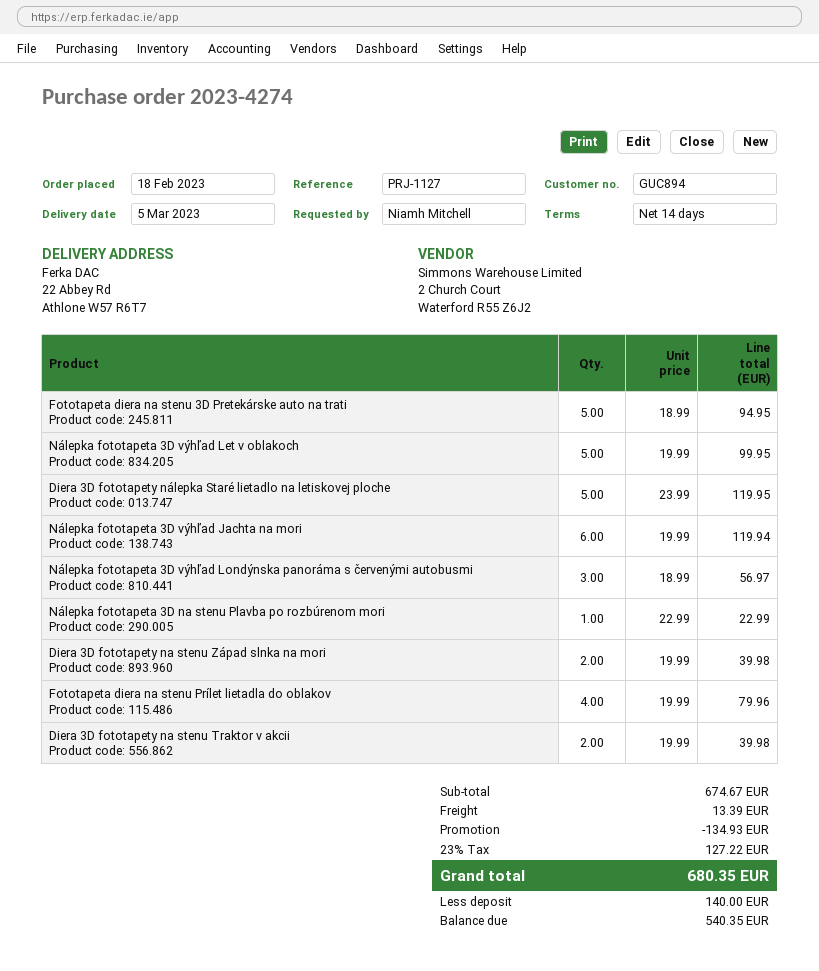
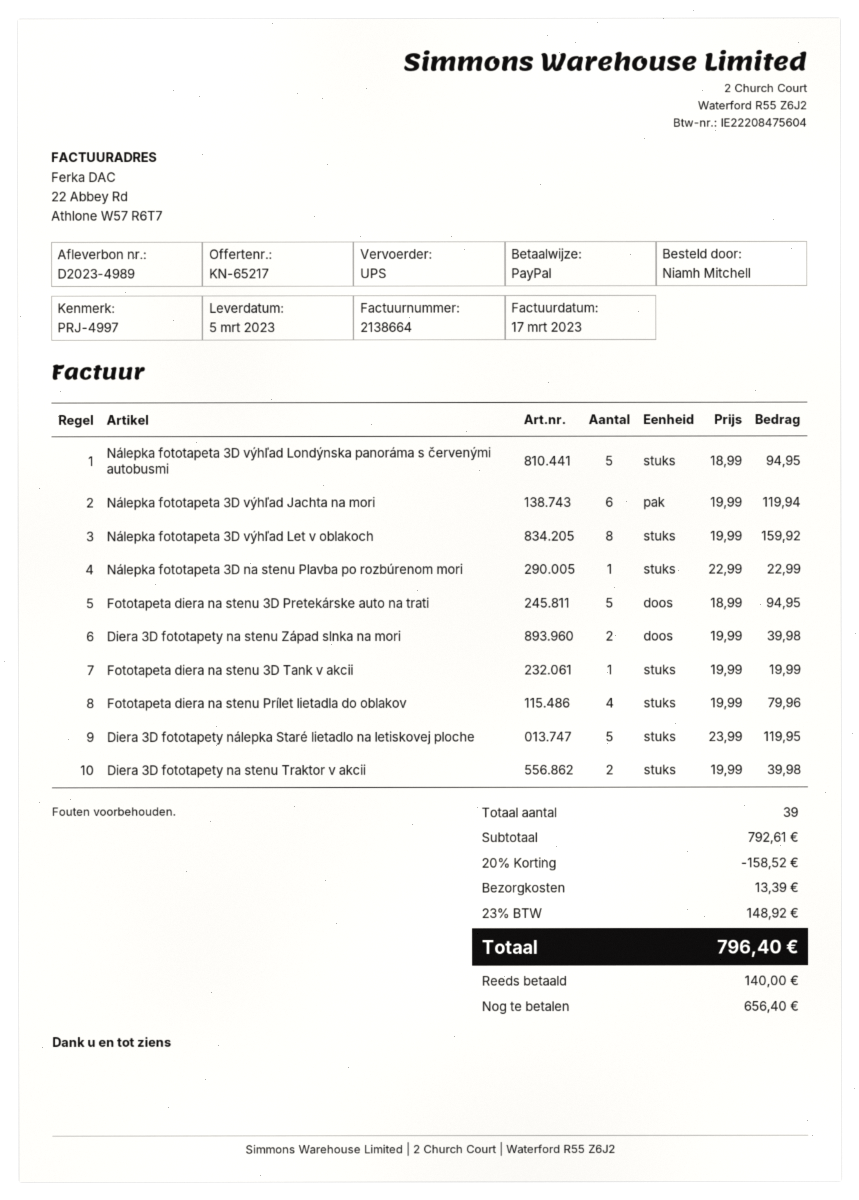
reference: PRJ-1127 -> PRJ-4997
Nálepka fototapeta 3D výhľad Let v oblakoch: 5 x 19.99 = 99.95 -> 8 x 19.99 = 159.92
Nálepka fototapeta 3D výhľad Londýnska panoráma s červenými autobusmi: 3 x 18.99 = 56.97 -> 5 x 18.99 = 94.95
Fototapeta diera na stenu 3D Tank v akcii: none -> 1 x 19.99 = 19.99
subtotal: 674.67 -> 792.61
discount: 134.93 -> 158.52
tax: 23% = 127.22 -> 23% = 148.92
total: 680.35 -> 796.40
balance: 540.35 -> 656.40

